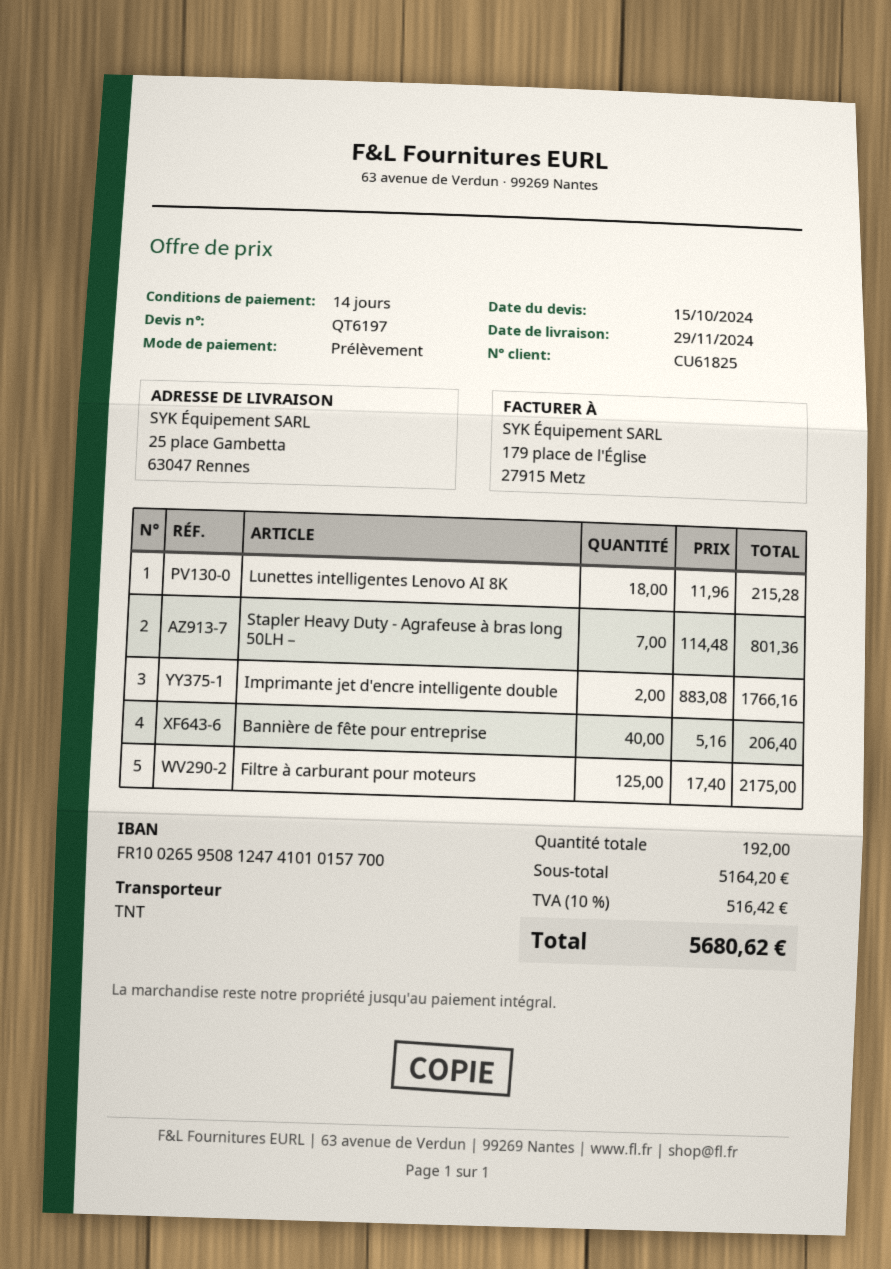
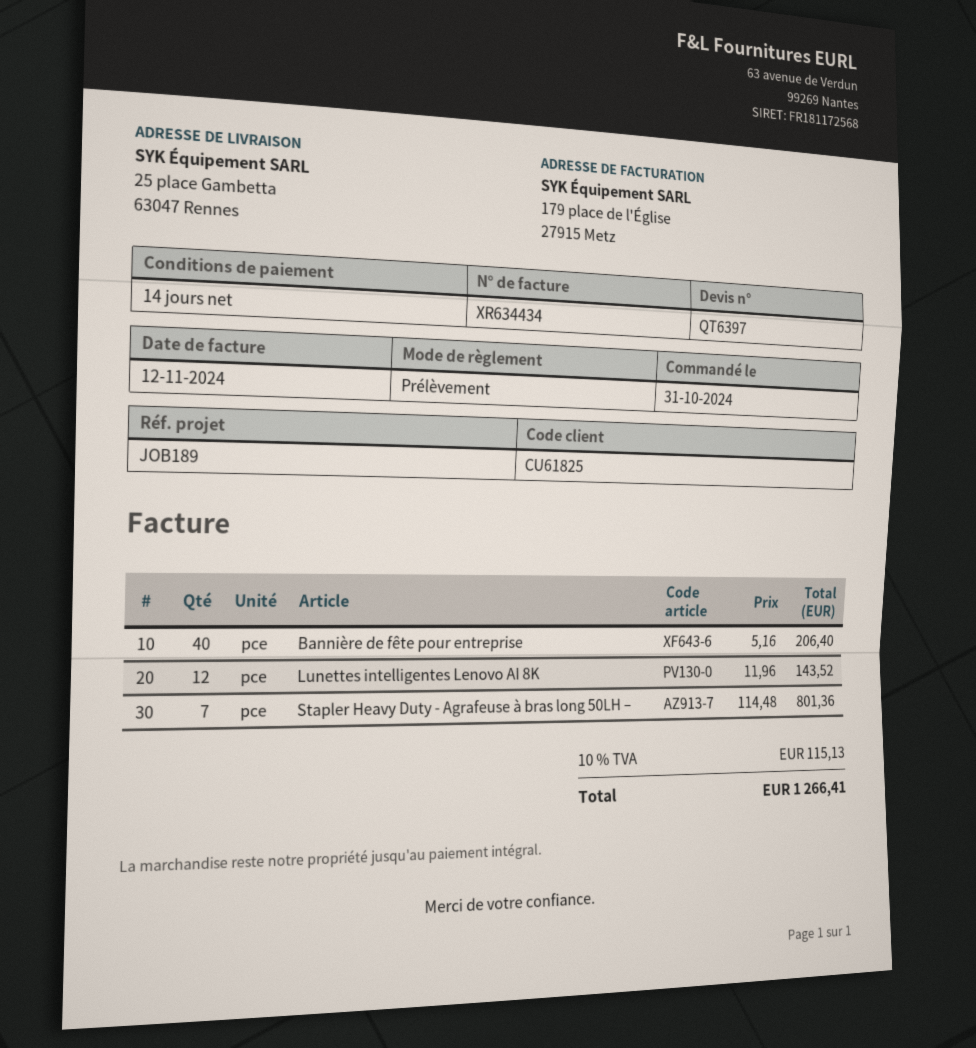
quote number: QT6197 -> QT6397
Lunettes intelligentes Lenovo AI 8K: 18 x 11.96 = 215.28 -> 12 x 11.96 = 143.52
Imprimante jet d'encre intelligente double: 2 x 883.08 = 1766.16 -> none
Filtre à carburant pour moteurs: 125 x 17.40 = 2175.00 -> none
tax: 10% = 516.42 -> 10% = 115.13
total: 5680.62 -> 1266.41

